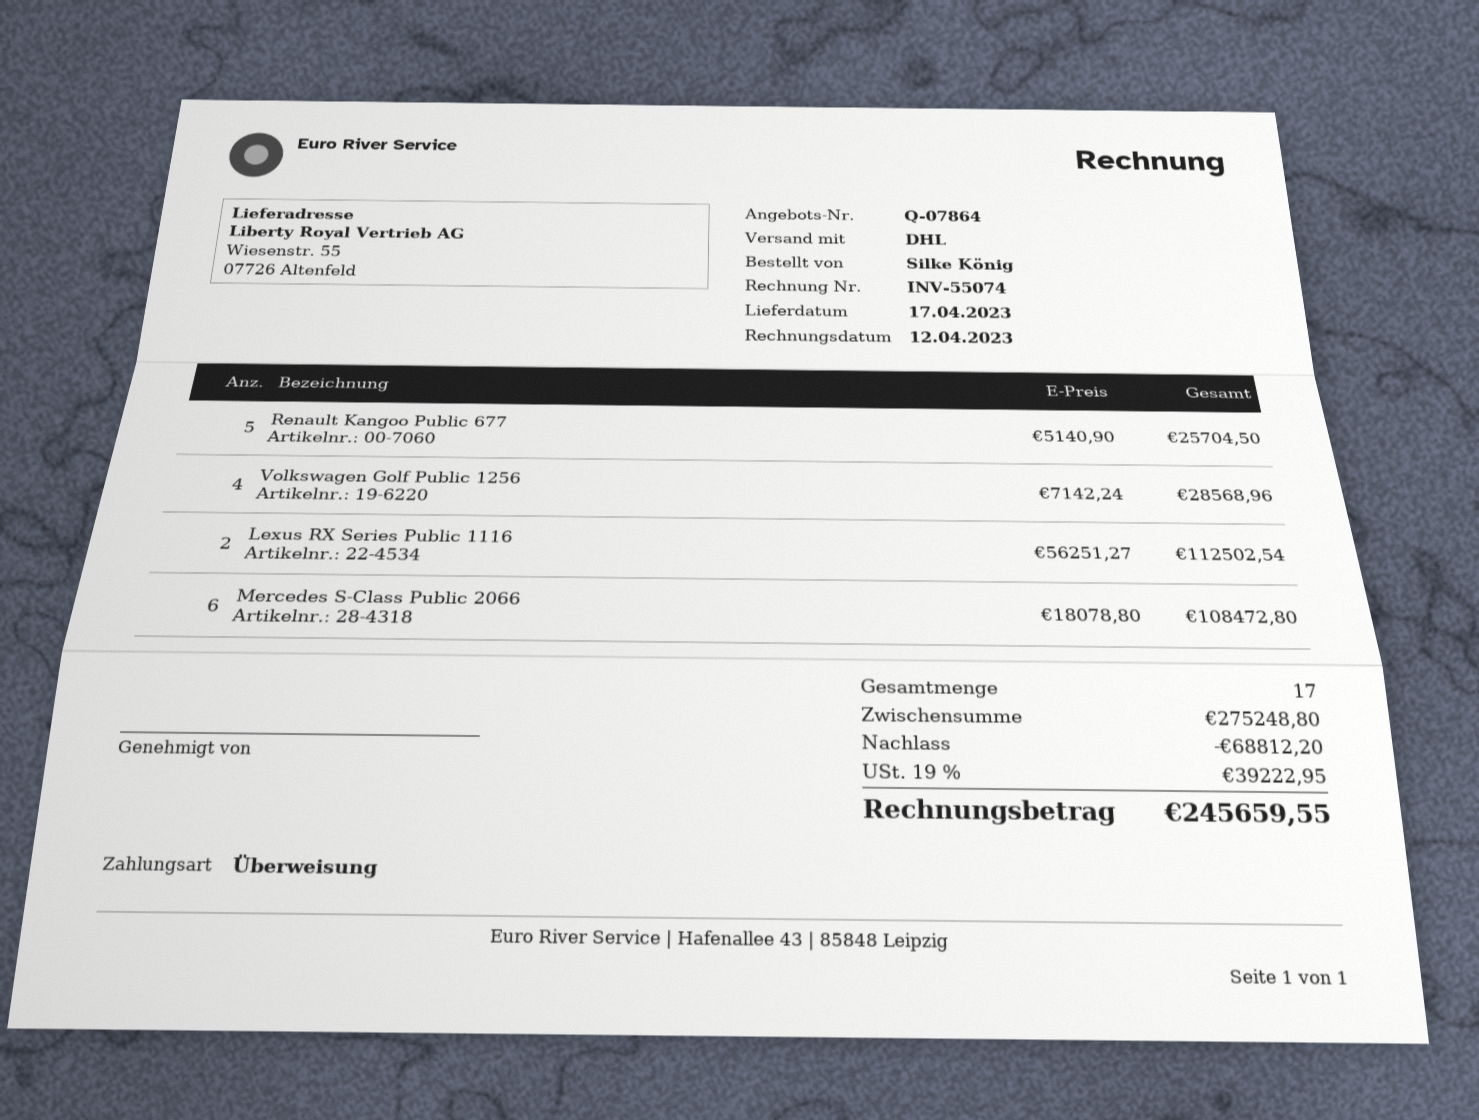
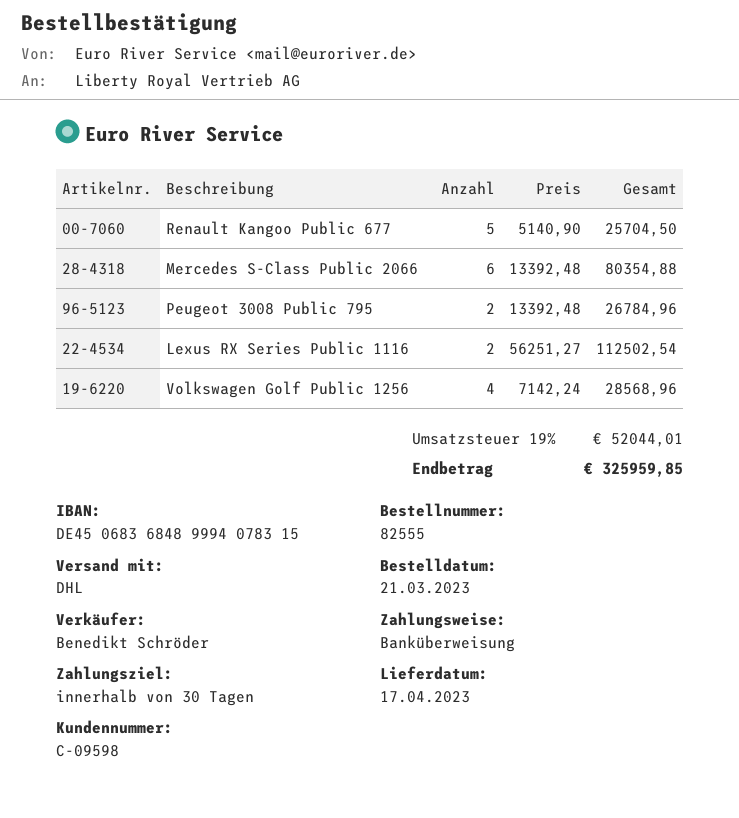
Mercedes S-Class Public 2066: 6 x 18078.80 = 108472.80 -> 6 x 13392.48 = 80354.88
Peugeot 3008 Public 795: none -> 2 x 13392.48 = 26784.96
discount: 68812.20 -> none
tax: 19% = 39222.95 -> 19% = 52044.01
total: 245659.55 -> 325959.85

